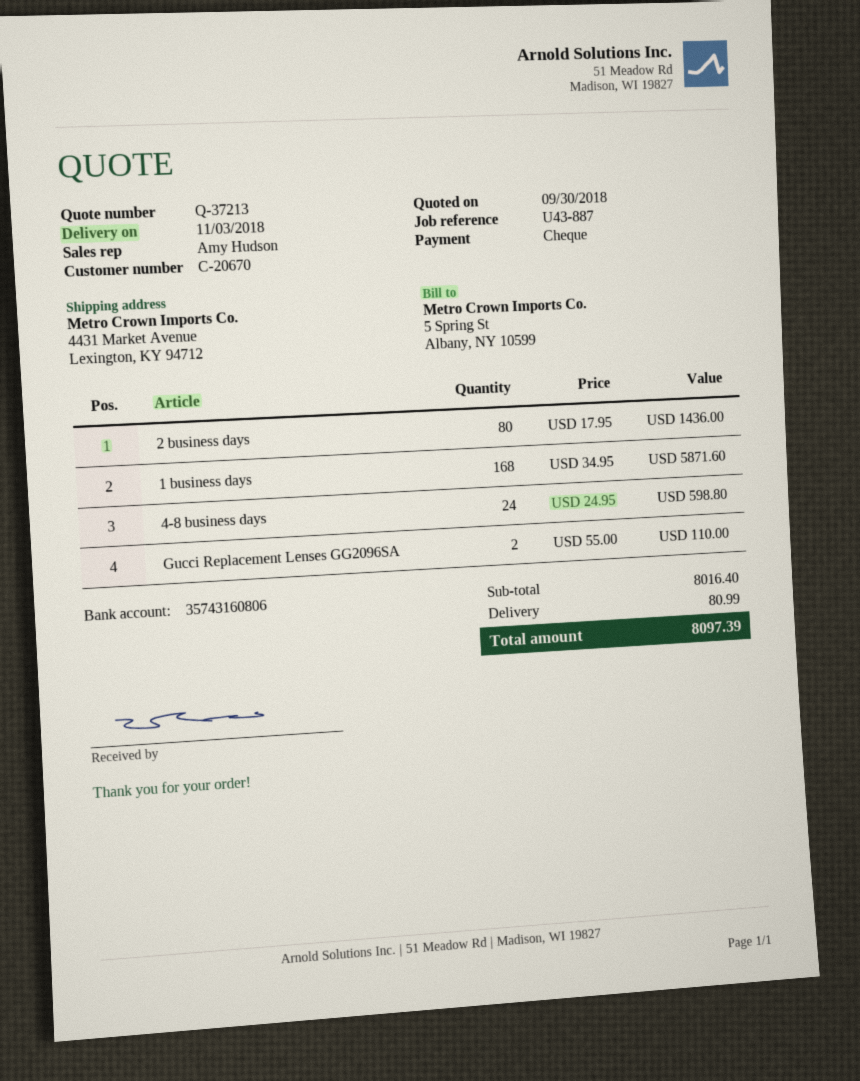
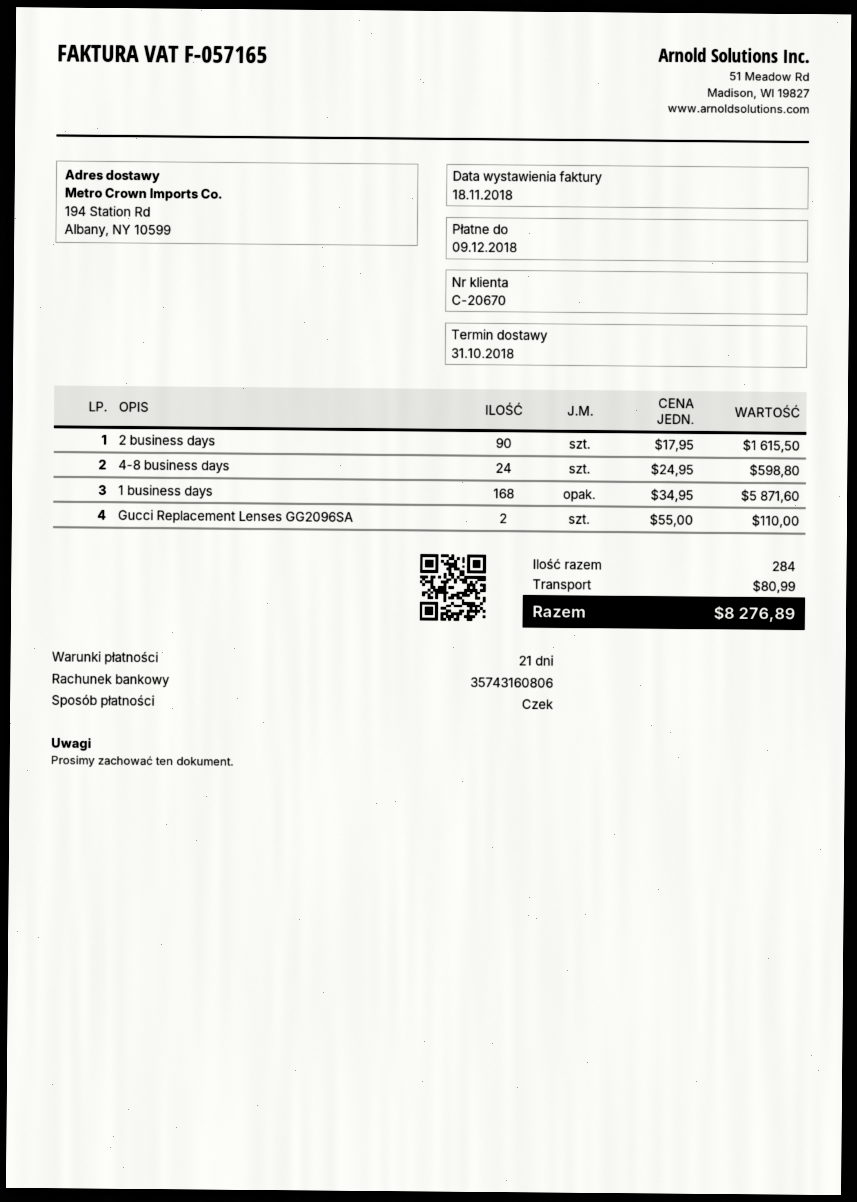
delivery date: 2018-11-03 -> 2018-10-31
ship to: 4431 Market Avenue, Lexington, KY 94712 -> 194 Station Rd, Albany, NY 10599
2 business days: 80 x 17.95 = 1436.00 -> 90 x 17.95 = 1615.50
total: 8097.39 -> 8276.89

